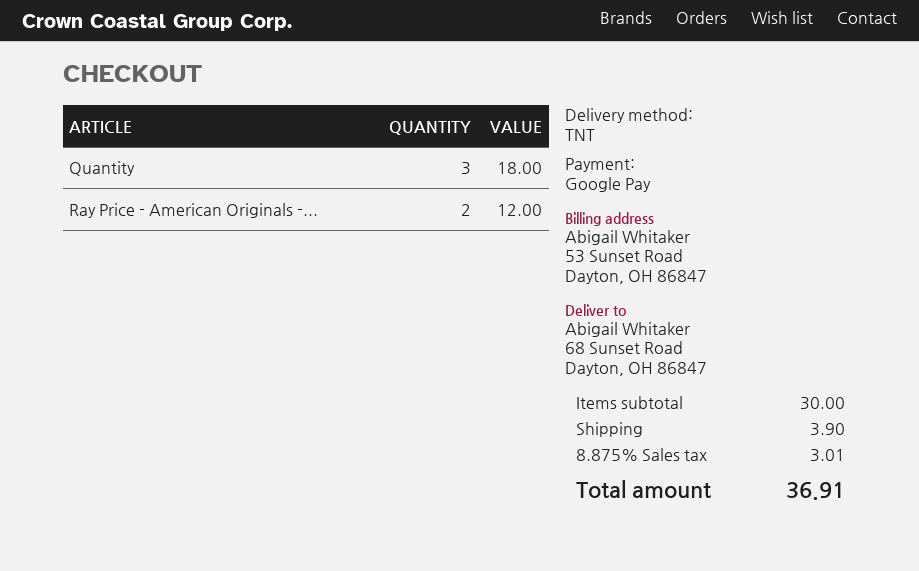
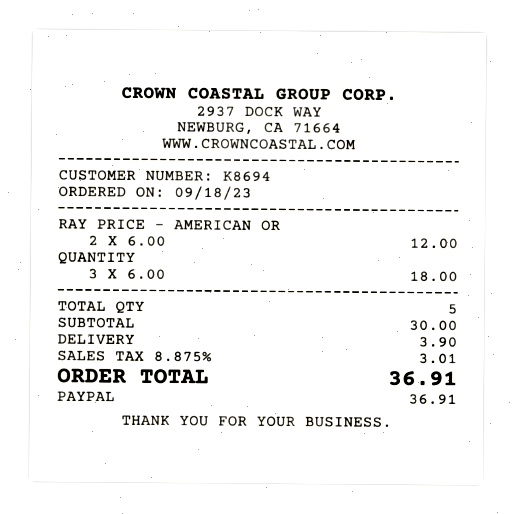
payment method: Google Pay -> PayPal

